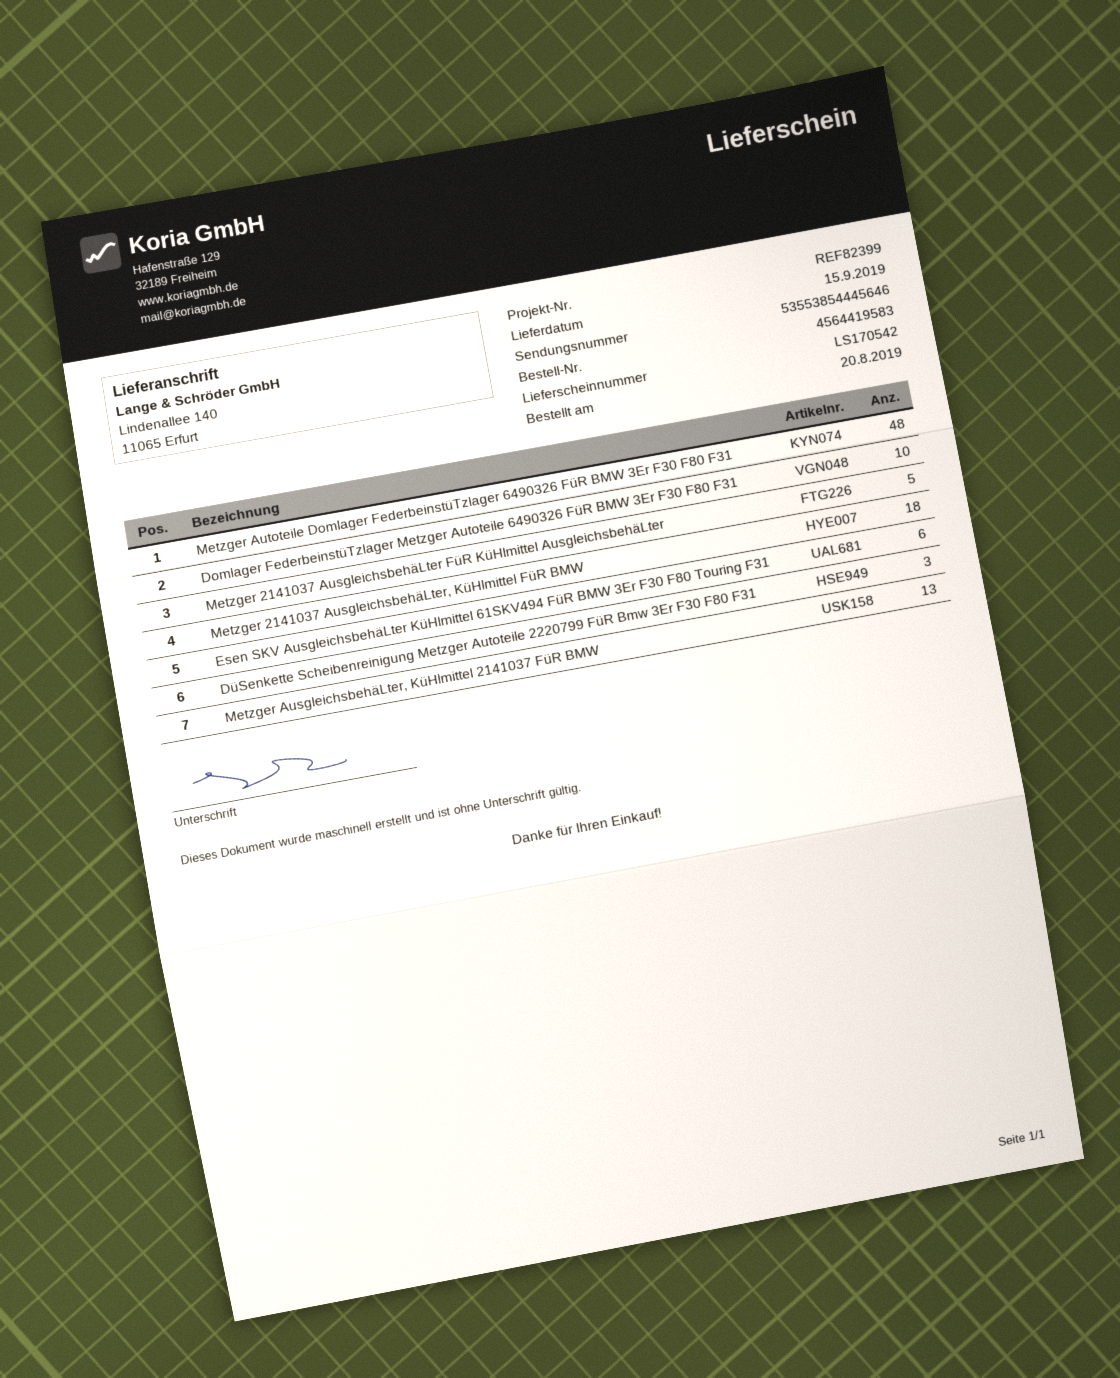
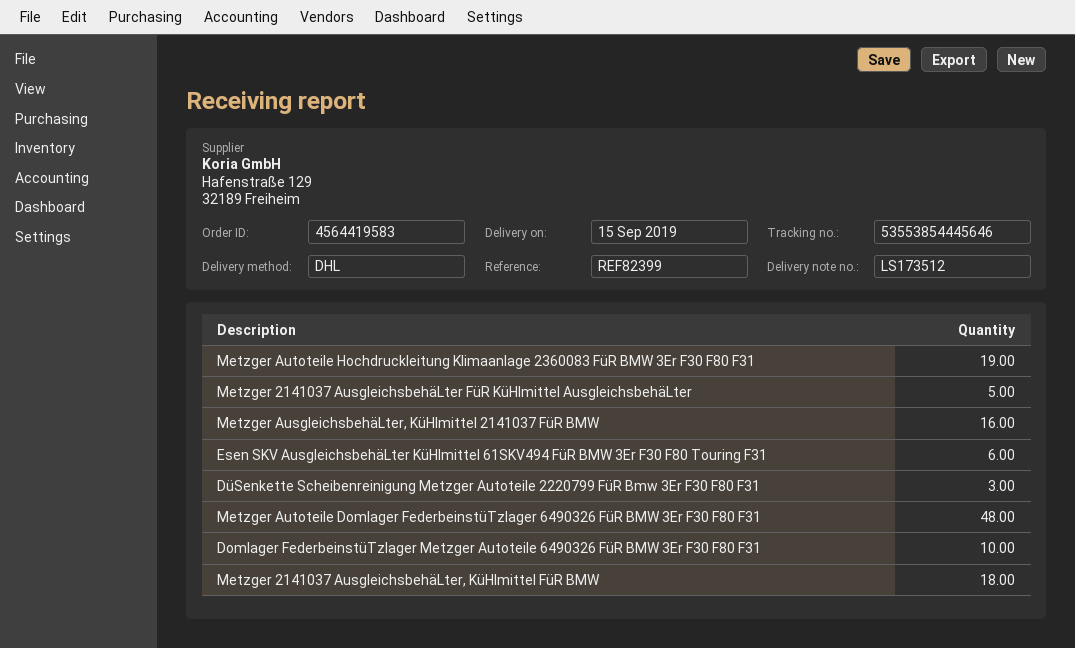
delivery note number: LS170542 -> LS173512
Metzger AusgleichsbehäLter, KüHlmittel 2141037 FüR BMW: 13 -> 16
Metzger Autoteile Hochdruckleitung Klimaanlage 2360083 FüR BMW 3Er F30 F80 F31: none -> 19

